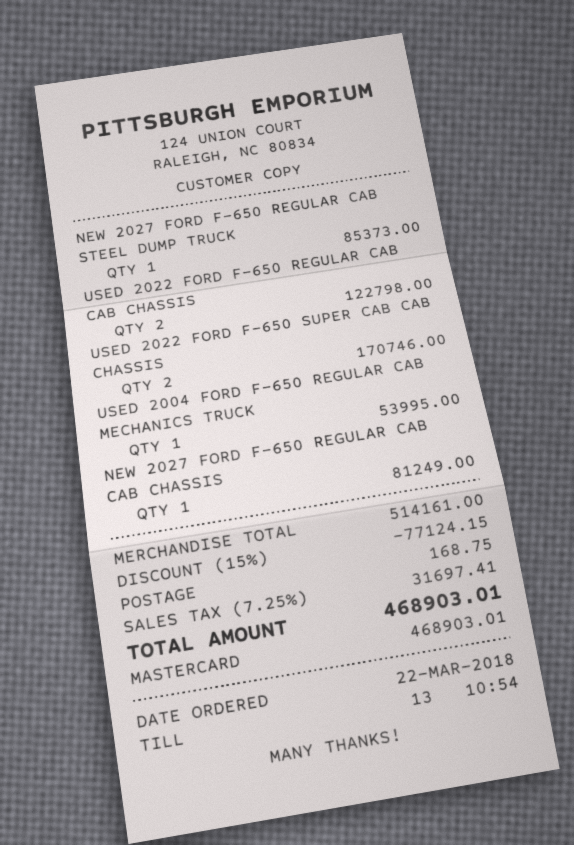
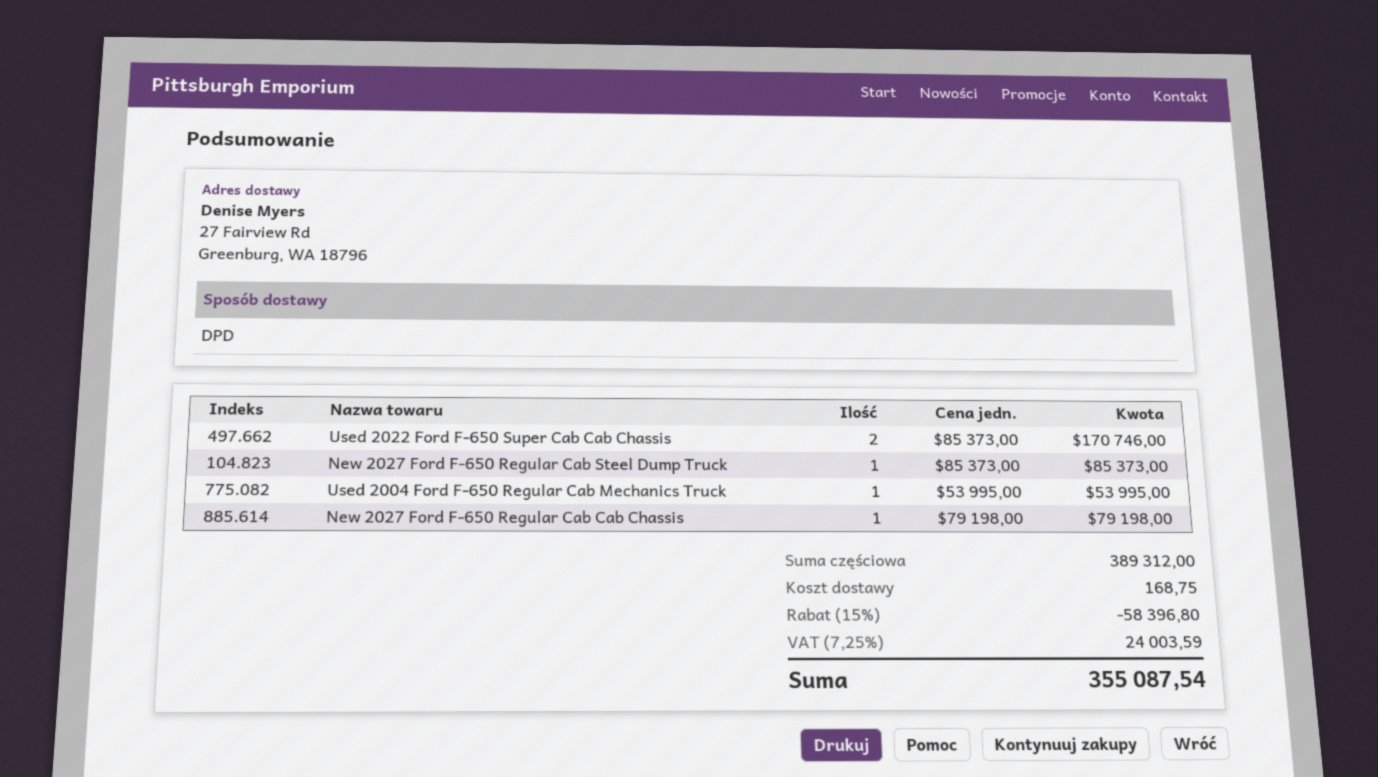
USED 2022 FORD F-650 REGULAR CAB CAB CHASSIS: 2 for 122798.00 -> none
NEW 2027 FORD F-650 REGULAR CAB CAB CHASSIS: 1 for 81249.00 -> 1 for 79198.00
subtotal: 514161.00 -> 389312.00
discount: 15% = 77124.15 -> 15% = 58396.80
tax: 7.25% = 31697.41 -> 7.25% = 24003.59
total: 468903.01 -> 355087.54

